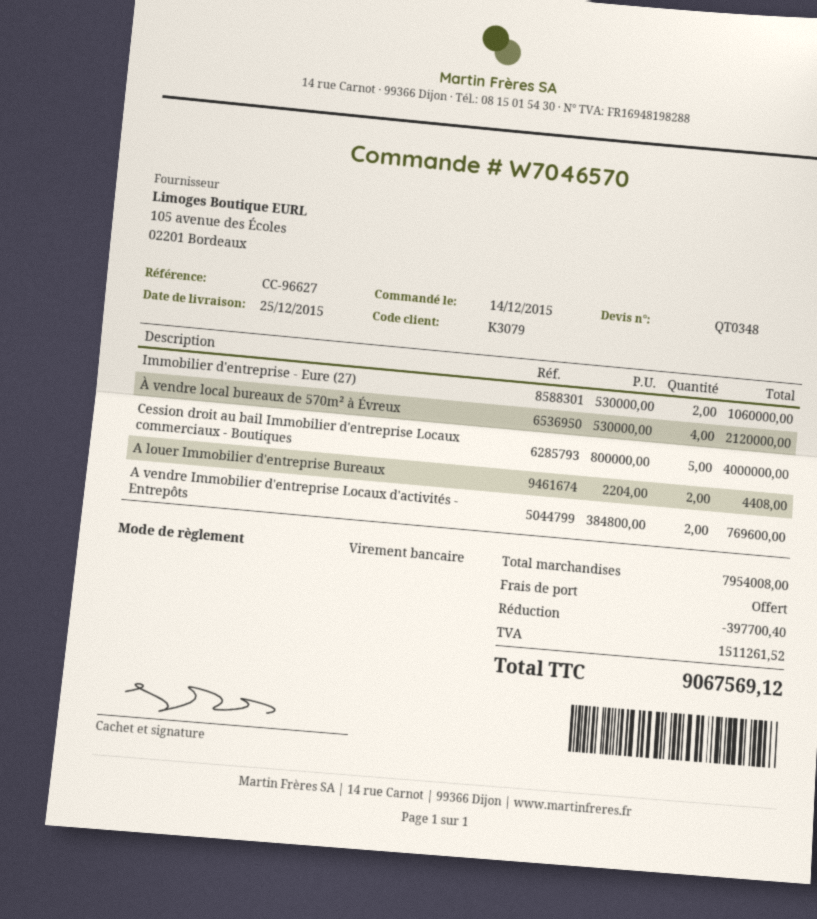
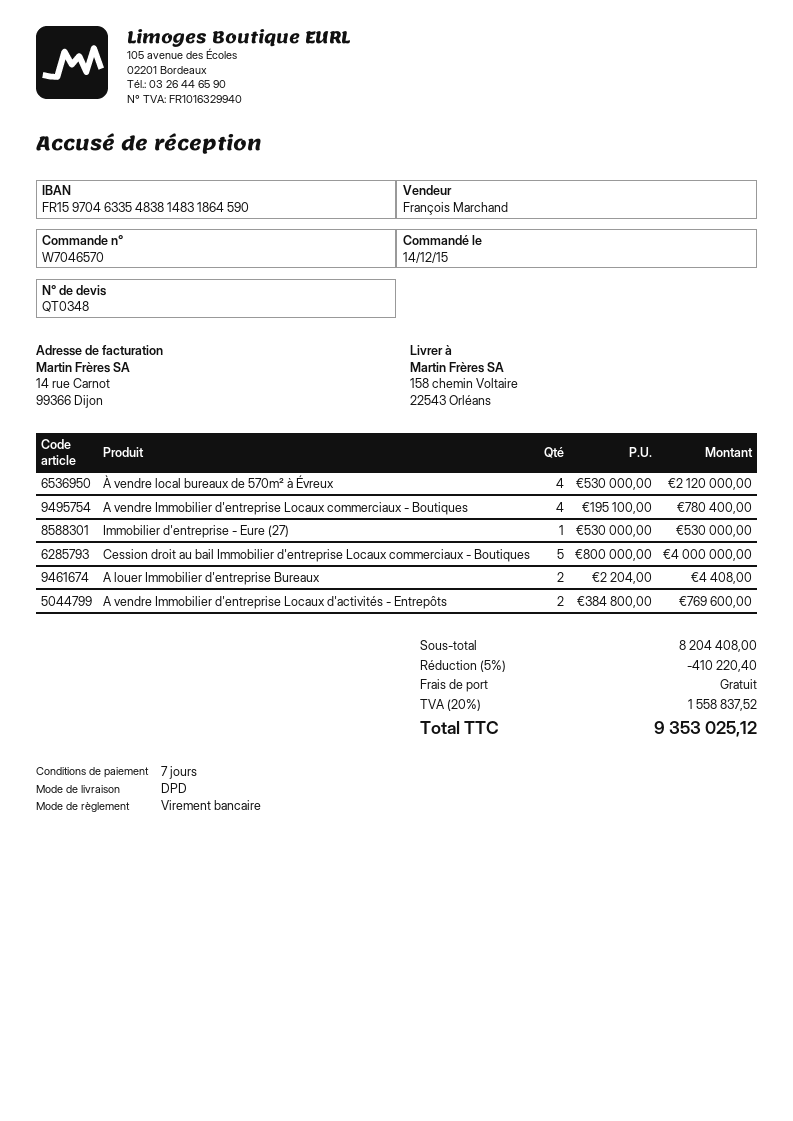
Immobilier d'entreprise - Eure (27): 2 x 530000.00 = 1060000.00 -> 1 x 530000.00 = 530000.00
A vendre Immobilier d'entreprise Locaux commerciaux - Boutiques: none -> 4 x 195100.00 = 780400.00
subtotal: 7954008.00 -> 8204408.00
discount: 397700.40 -> 410220.40
tax: 1511261.52 -> 1558837.52
total: 9067569.12 -> 9353025.12

